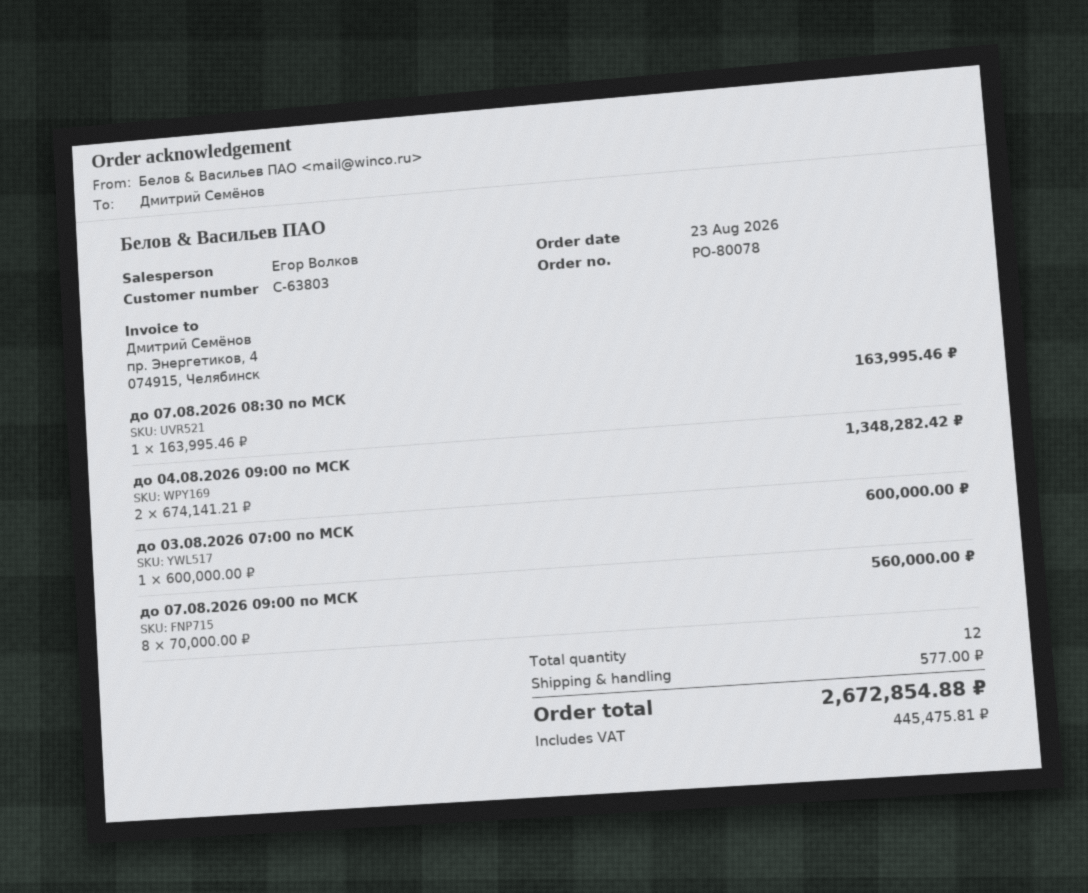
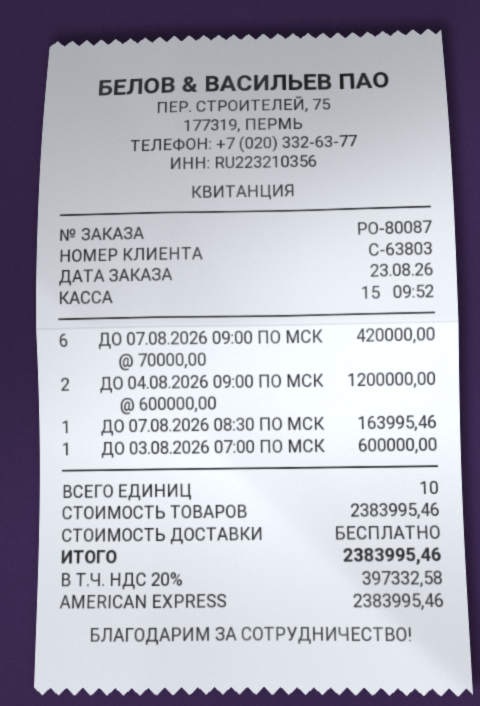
order number: PO-80078 -> PO-80087
до 04.08.2026 09:00 по МСК: 2 x 674141.21 = 1348282.42 -> 2 x 600000.00 = 1200000.00
до 07.08.2026 09:00 по МСК: 8 x 70000.00 = 560000.00 -> 6 x 70000.00 = 420000.00
total quantity: 12 -> 10
shipping: 577.00 -> 0.00
tax: 445475.81 -> 397332.58
total: 2672854.88 -> 2383995.46

